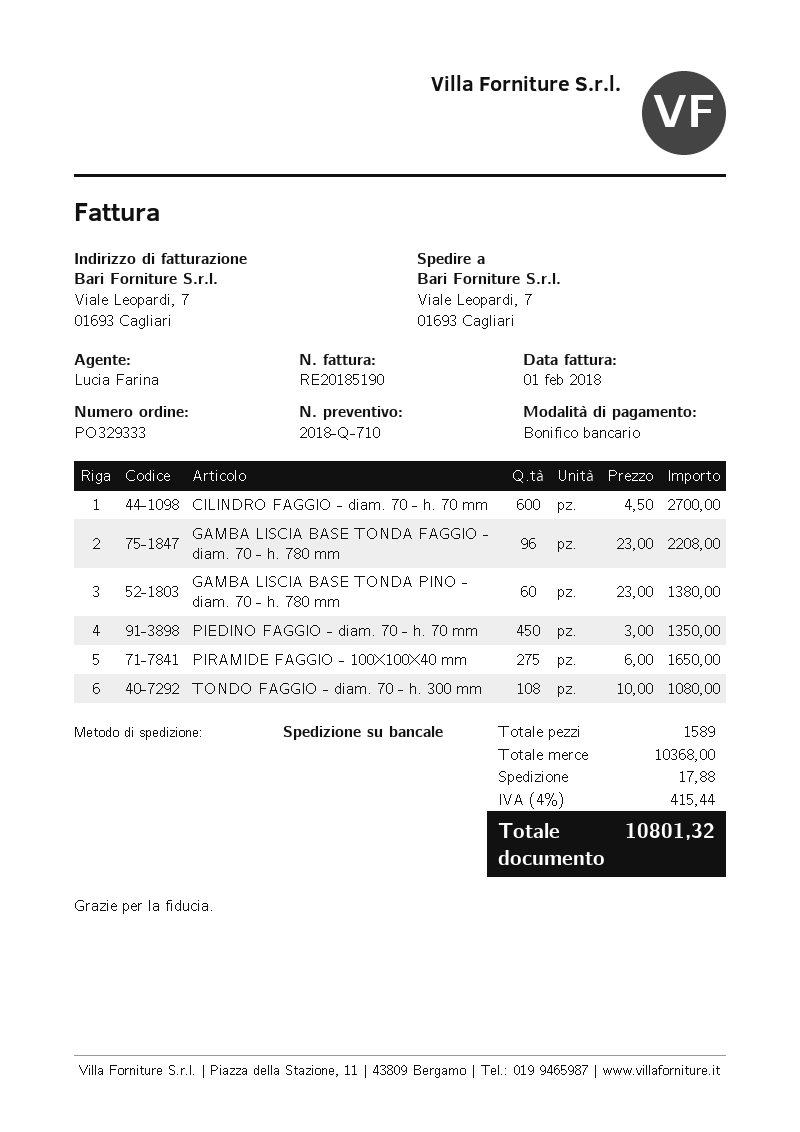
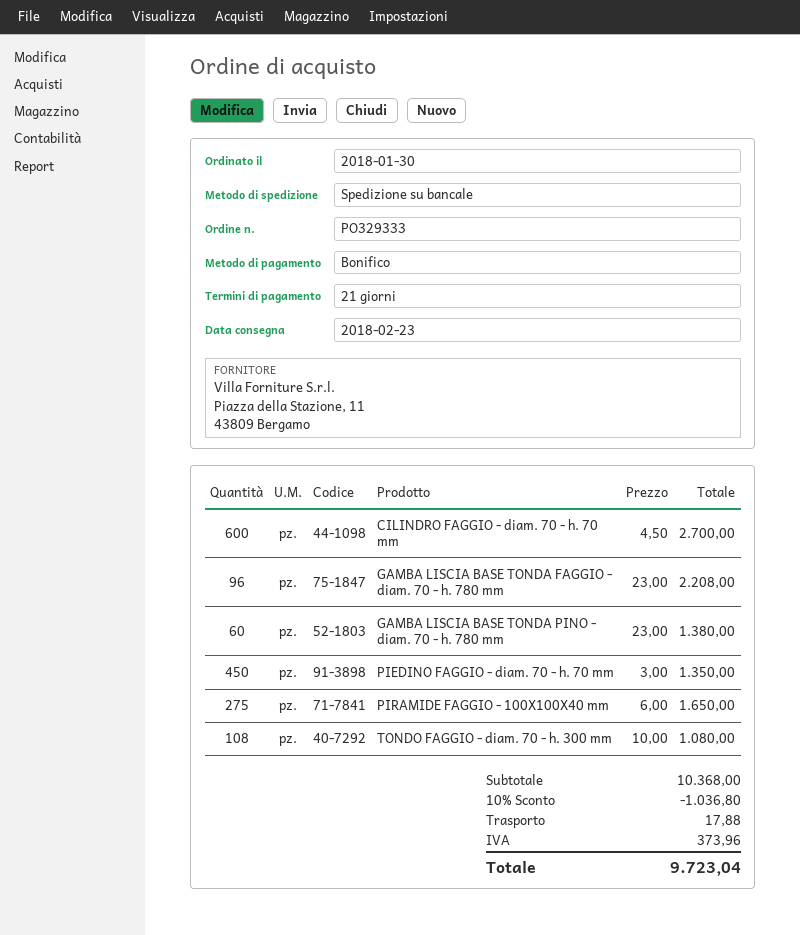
discount: none -> 10% = 1036.80
tax: 415.44 -> 373.96
total: 10801.32 -> 9723.04

